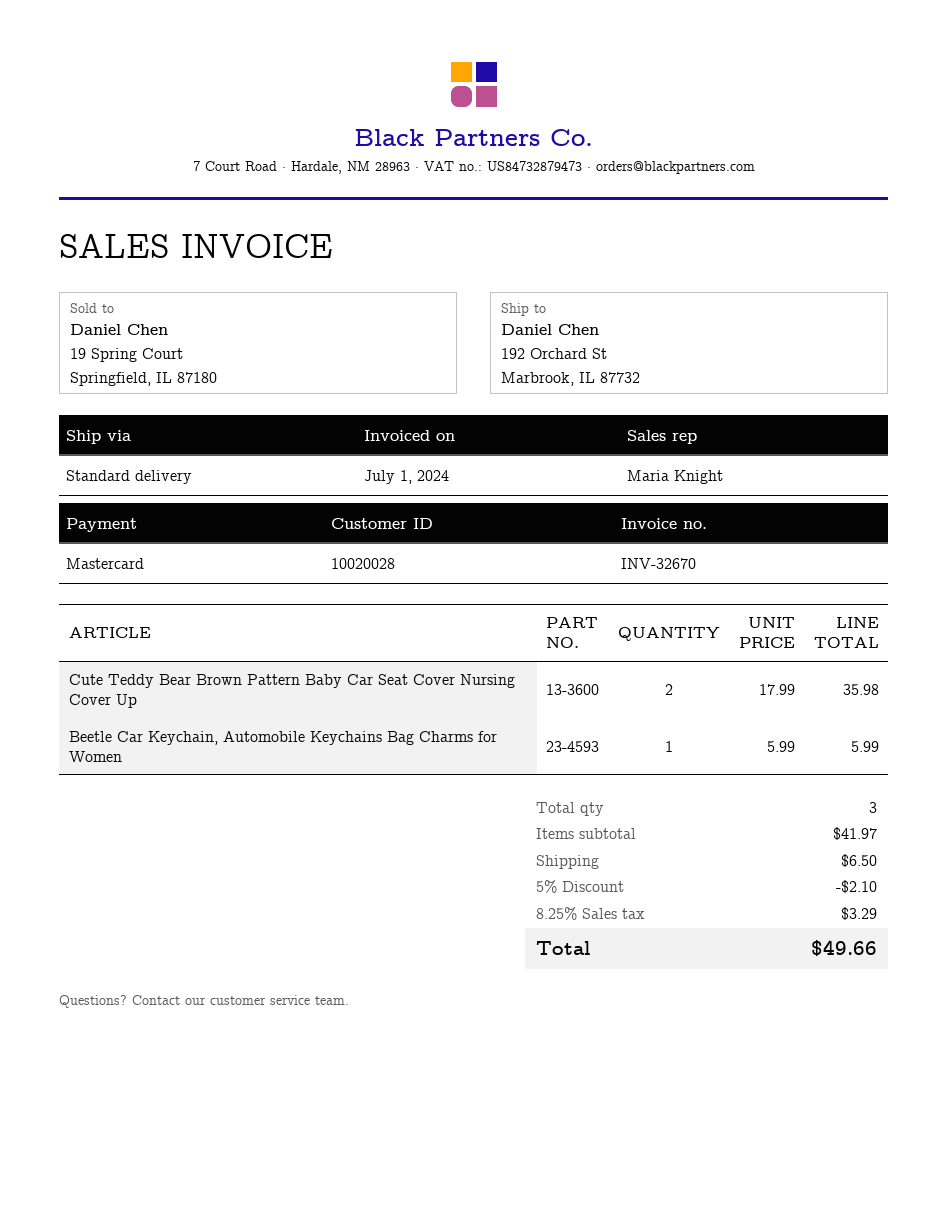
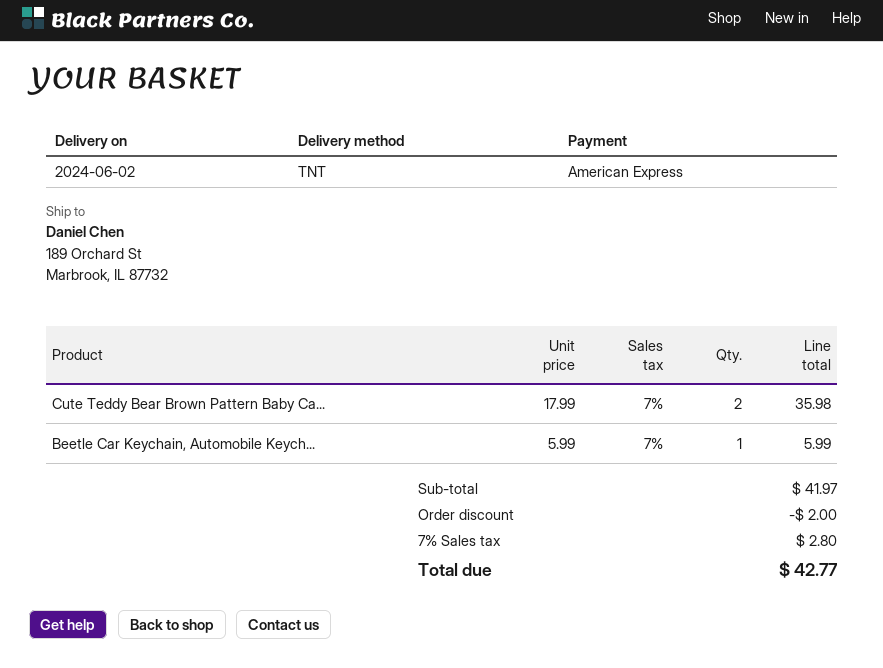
payment method: Mastercard -> American Express
shipping method: standard -> TNT
ship to: 192 Orchard St, Marbrook, IL 87732 -> 189 Orchard St, Marbrook, IL 87732
discount: 2.10 -> 2.00
shipping: 6.50 -> none
tax: 8.25% = 3.29 -> 7% = 2.80
total: 49.66 -> 42.77

